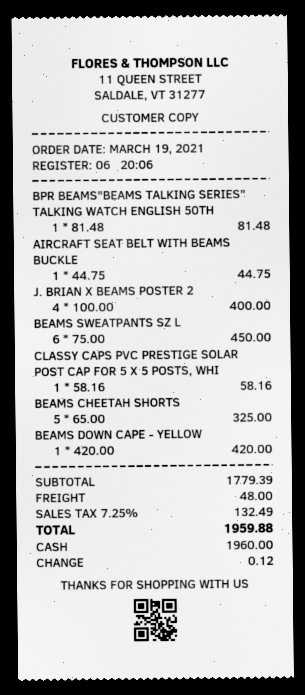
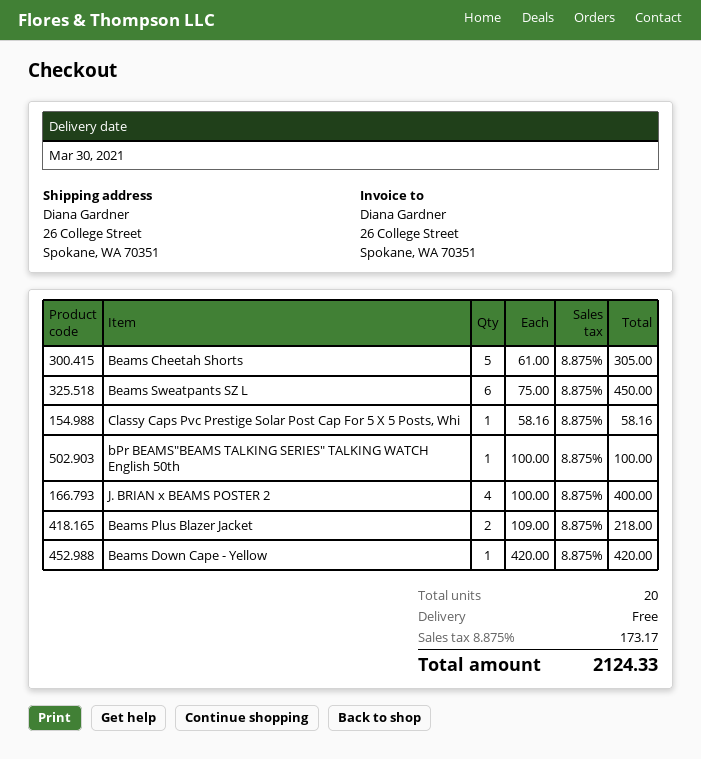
BPR BEAMS"BEAMS TALKING SERIES" TALKING WATCH ENGLISH 50TH: 1 x 81.48 = 81.48 -> 1 x 100.00 = 100.00
AIRCRAFT SEAT BELT WITH BEAMS BUCKLE: 1 x 44.75 = 44.75 -> none
BEAMS CHEETAH SHORTS: 5 x 65.00 = 325.00 -> 5 x 61.00 = 305.00
Beams Plus Blazer Jacket: none -> 2 x 109.00 = 218.00
shipping: 48.00 -> 0.00
tax: 7.25% = 132.49 -> 8.875% = 173.17
total: 1959.88 -> 2124.33

